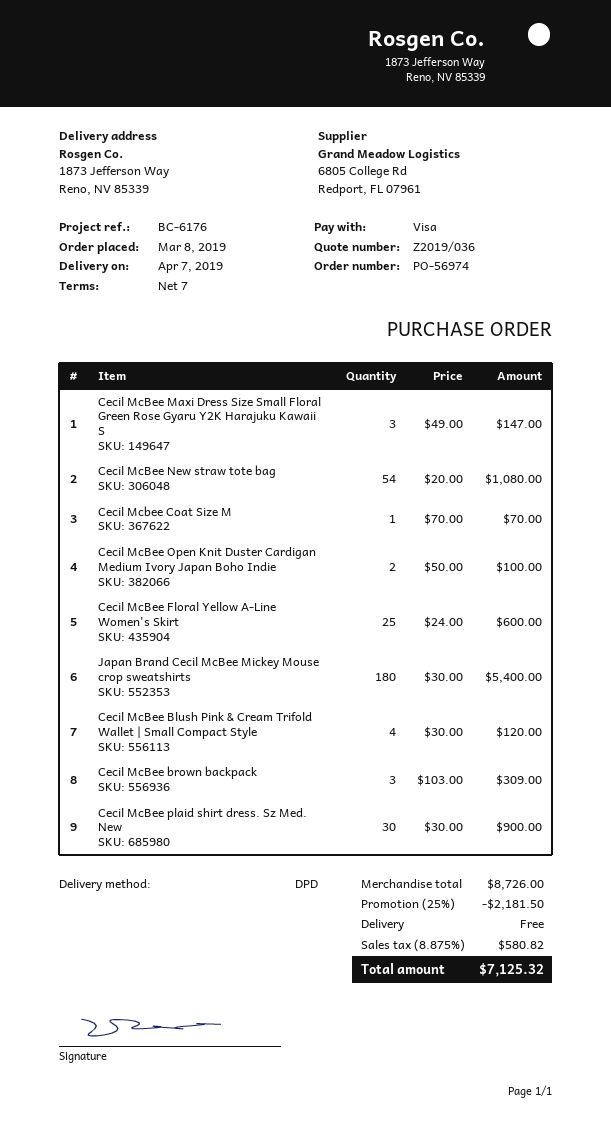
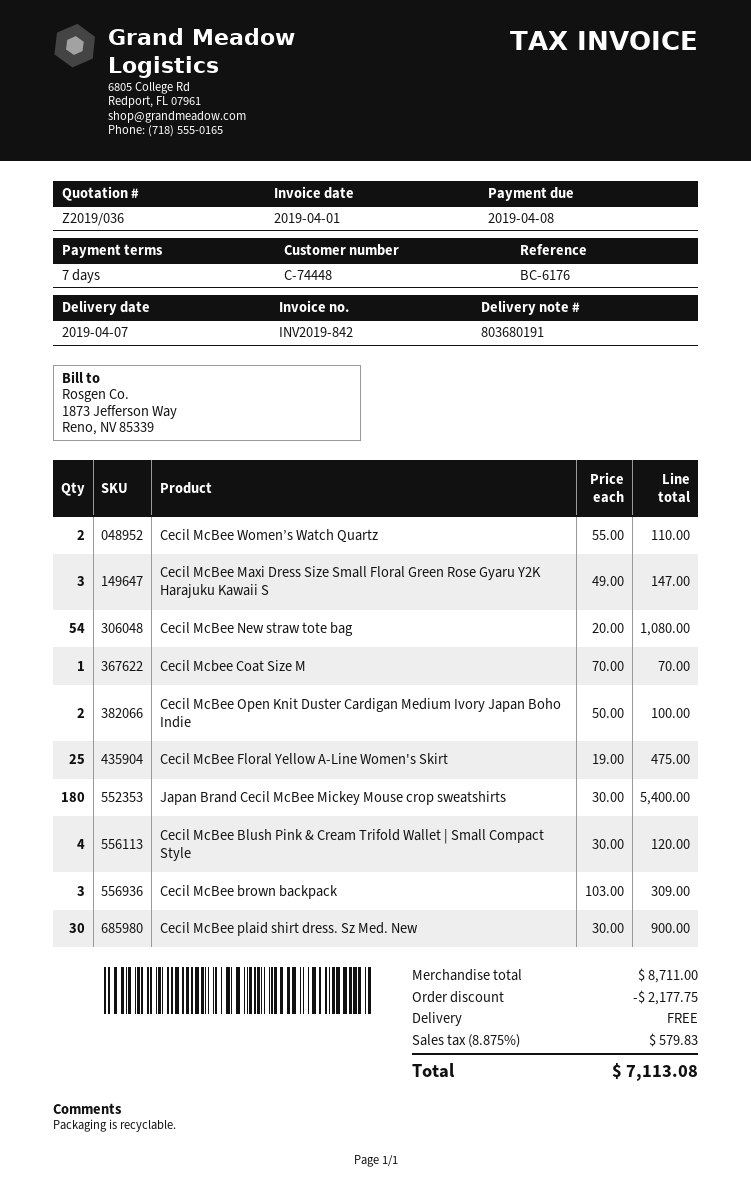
Cecil McBee Floral Yellow A-Line Women's Skirt: 25 x 24.00 = 600.00 -> 25 x 19.00 = 475.00
Cecil McBee Women’s Watch Quartz: none -> 2 x 55.00 = 110.00
subtotal: 8726.00 -> 8711.00
discount: 2181.50 -> 2177.75
tax: 8.875% = 580.82 -> 8.875% = 579.83
total: 7125.32 -> 7113.08

